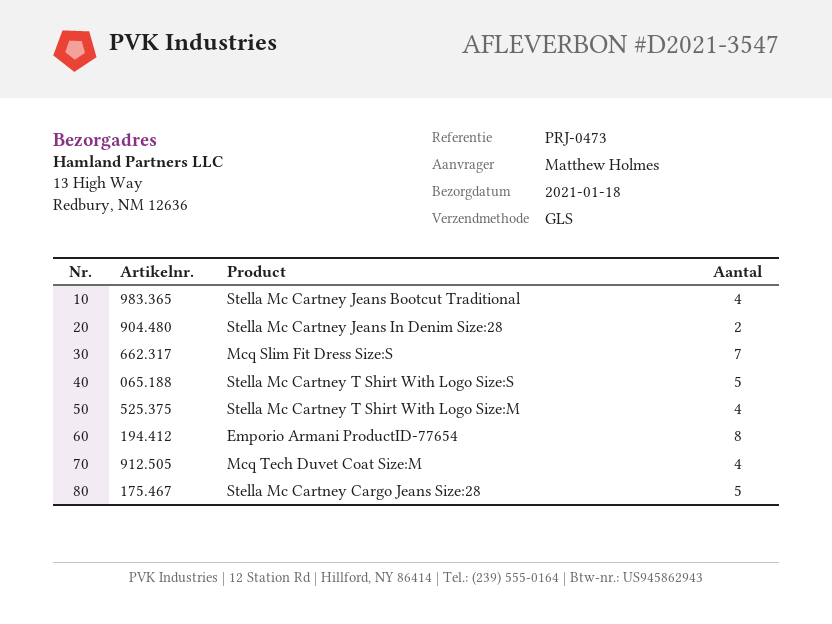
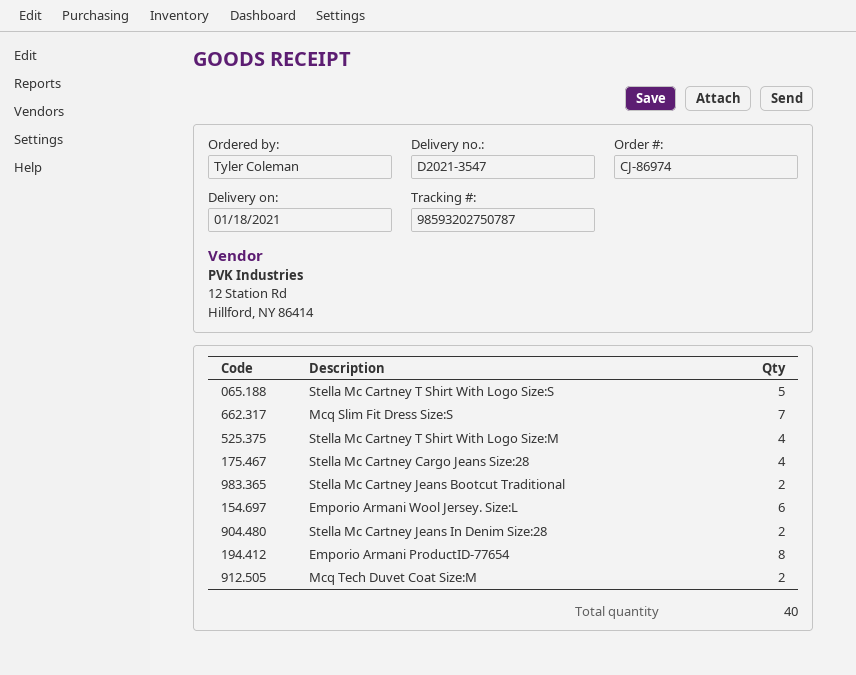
ordered by: Matthew Holmes -> Tyler Coleman
Stella Mc Cartney Jeans Bootcut Traditional: 4 -> 2
Mcq Tech Duvet Coat Size:M: 4 -> 2
Stella Mc Cartney Cargo Jeans Size:28: 5 -> 4
Emporio Armani Wool Jersey. Size:L: none -> 6

